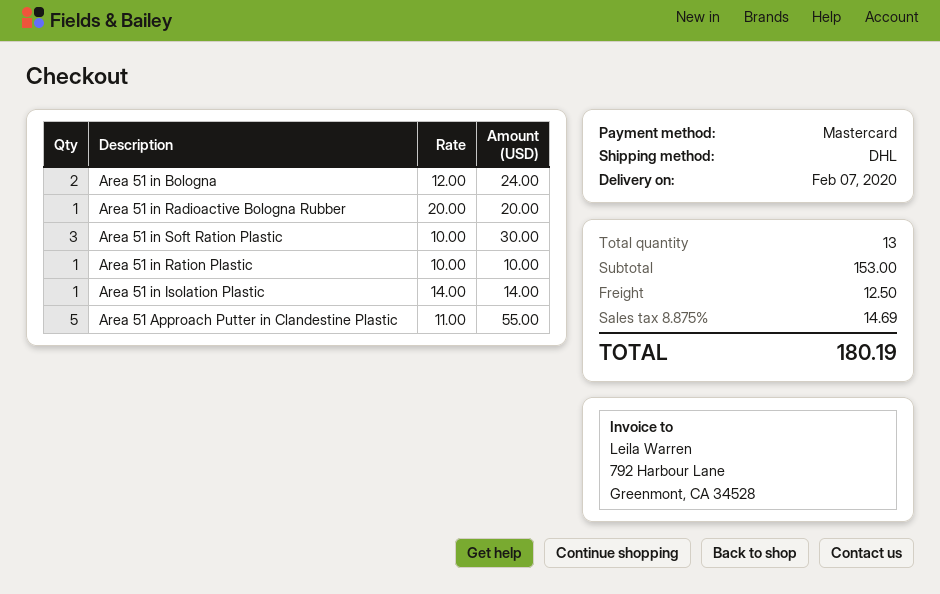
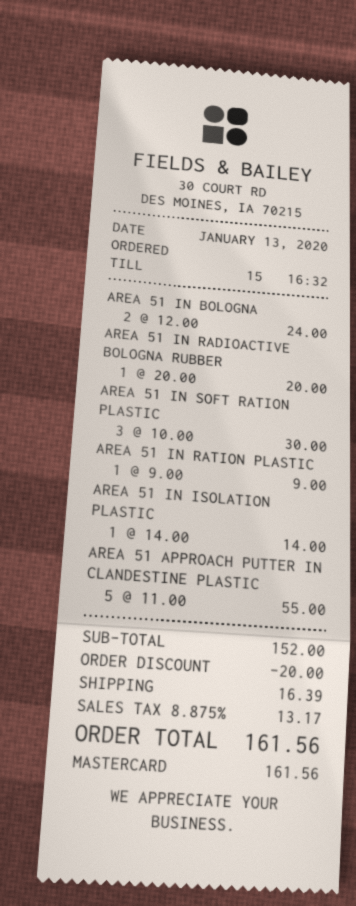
Area 51 in Ration Plastic: 1 x 10.00 = 10.00 -> 1 x 9.00 = 9.00
subtotal: 153.00 -> 152.00
discount: none -> 20.00
shipping: 12.50 -> 16.39
tax: 8.875% = 14.69 -> 8.875% = 13.17
total: 180.19 -> 161.56

